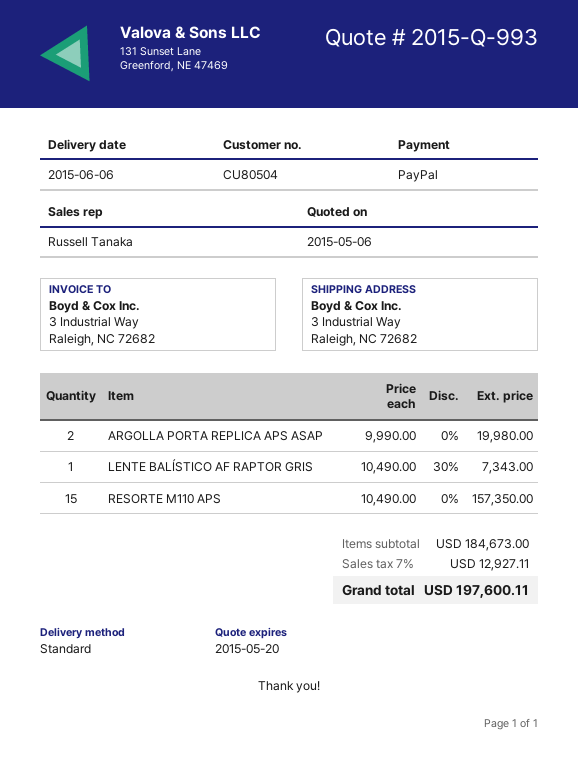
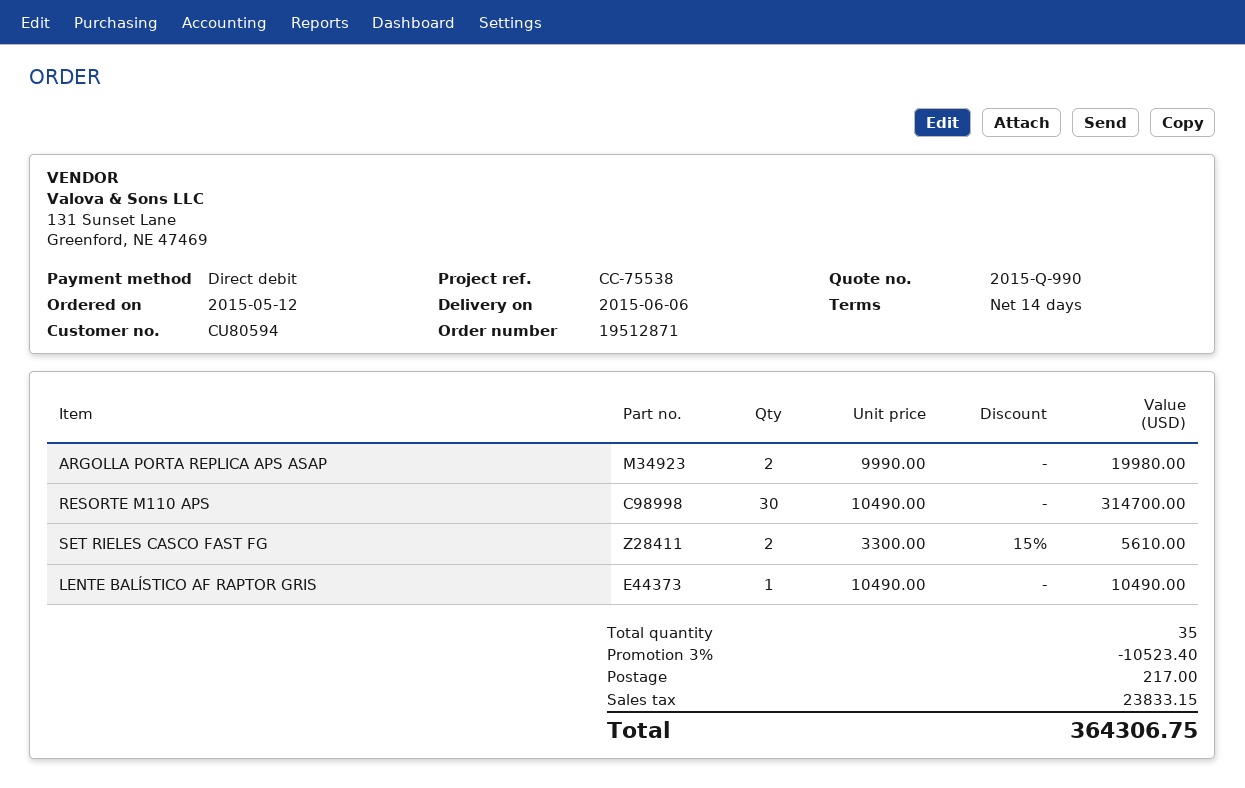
quote number: 2015-Q-993 -> 2015-Q-990
customer number: CU80504 -> CU80594
payment method: PayPal -> direct debit
LENTE BALÍSTICO AF RAPTOR GRIS: 1 x 10490.00 - 30% = 7343.00 -> 1 x 10490.00 = 10490.00
RESORTE M110 APS: 15 x 10490.00 = 157350.00 -> 30 x 10490.00 = 314700.00
SET RIELES CASCO FAST FG: none -> 2 x 3300.00 - 15% = 5610.00
discount: none -> 3% = 10523.40
shipping: none -> 217.00
tax: 12927.11 -> 23833.15
total: 197600.11 -> 364306.75

